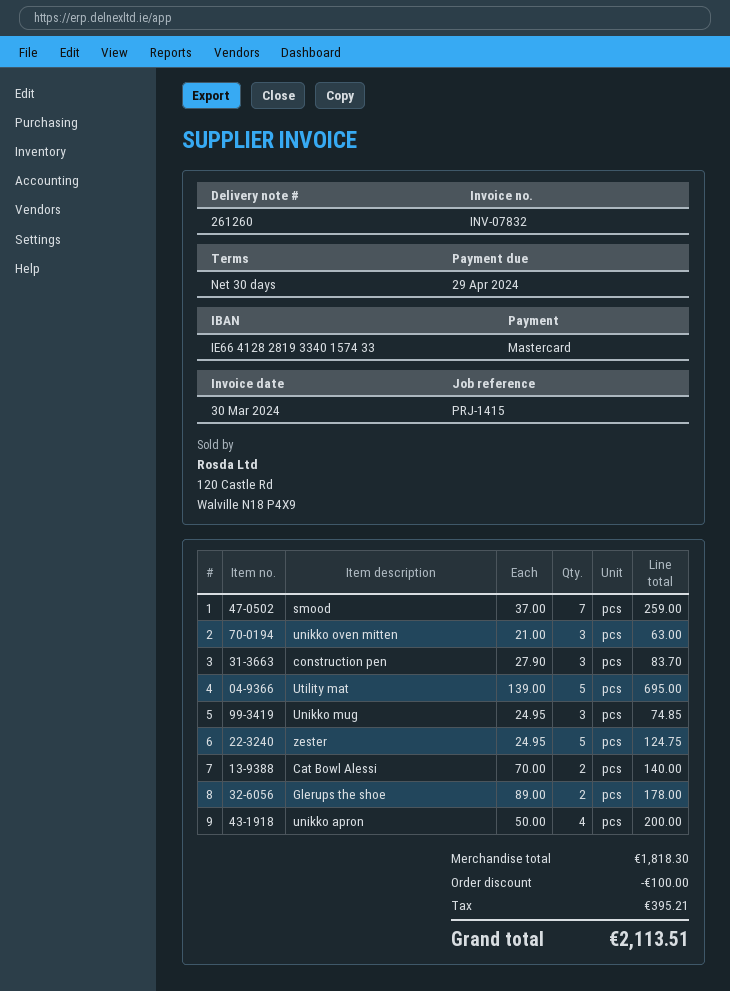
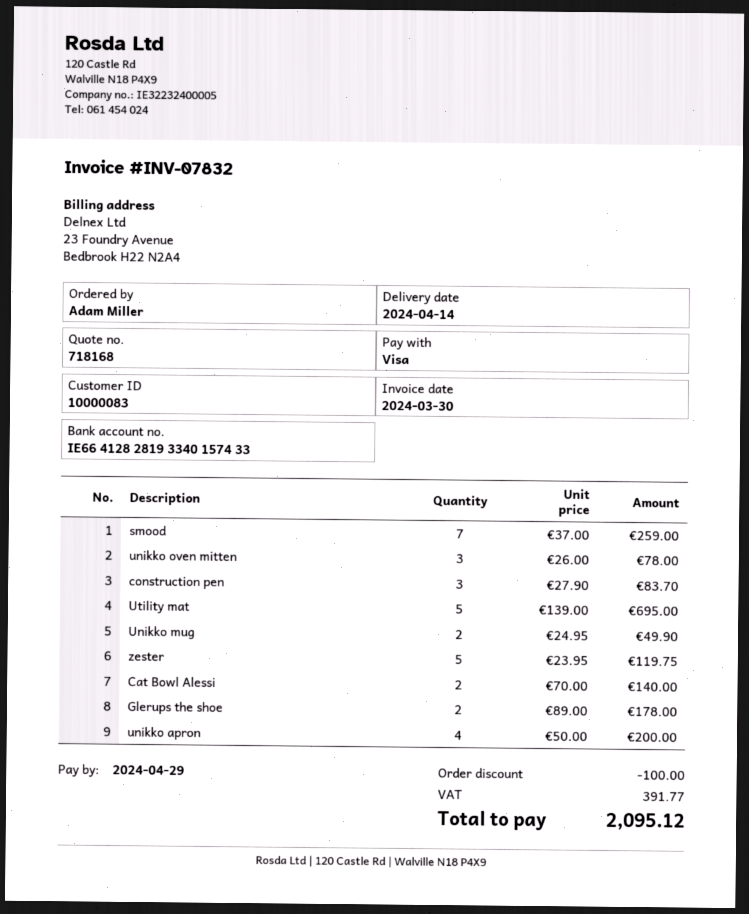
payment method: Mastercard -> Visa
unikko oven mitten: 3 x 21.00 = 63.00 -> 3 x 26.00 = 78.00
Unikko mug: 3 x 24.95 = 74.85 -> 2 x 24.95 = 49.90
zester: 5 x 24.95 = 124.75 -> 5 x 23.95 = 119.75
tax: 395.21 -> 391.77
total: 2113.51 -> 2095.12

